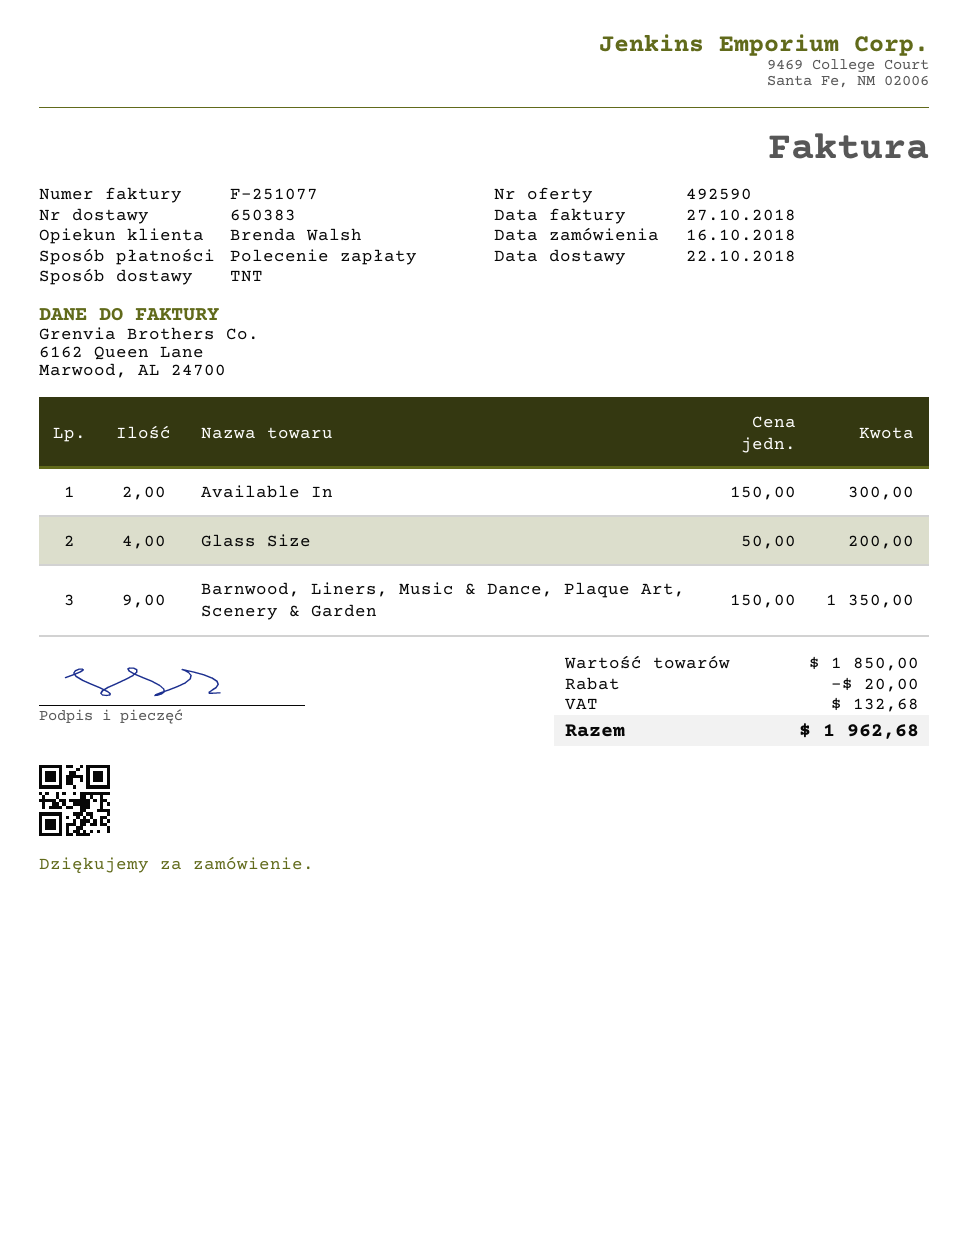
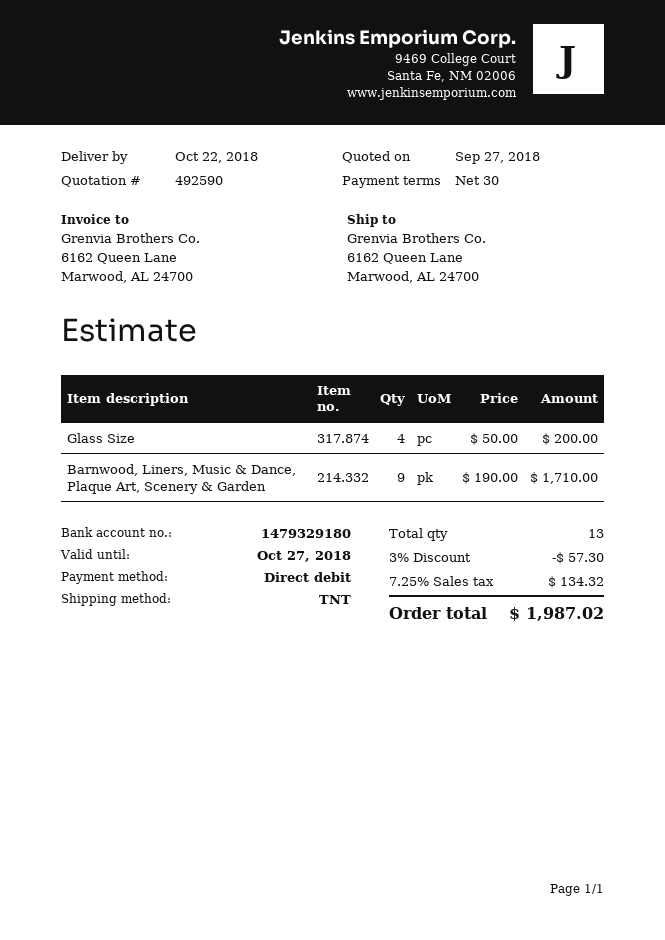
Available In: 2 x 150.00 = 300.00 -> none
Barnwood, Liners, Music & Dance, Plaque Art, Scenery & Garden: 9 x 150.00 = 1350.00 -> 9 x 190.00 = 1710.00
discount: 20.00 -> 57.30
tax: 132.68 -> 134.32
total: 1962.68 -> 1987.02

